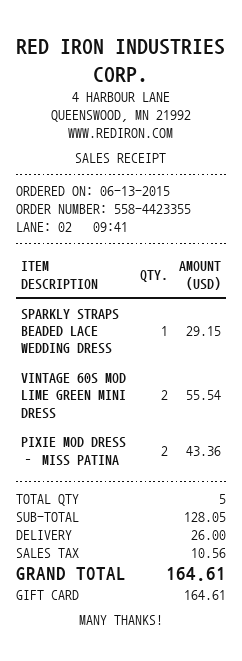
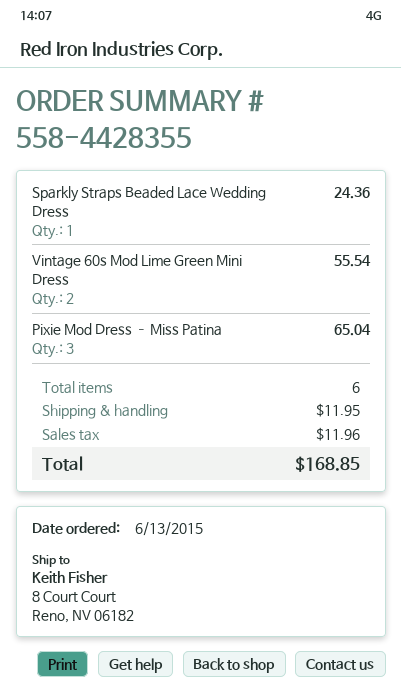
order number: 558-4423355 -> 558-4428355
SPARKLY STRAPS BEADED LACE WEDDING DRESS: 1 for 29.15 -> 1 for 24.36
PIXIE MOD DRESS – MISS PATINA: 2 for 43.36 -> 3 for 65.04
total quantity: 5 -> 6
shipping: 26.00 -> 11.95
tax: 10.56 -> 11.96
total: 164.61 -> 168.85

